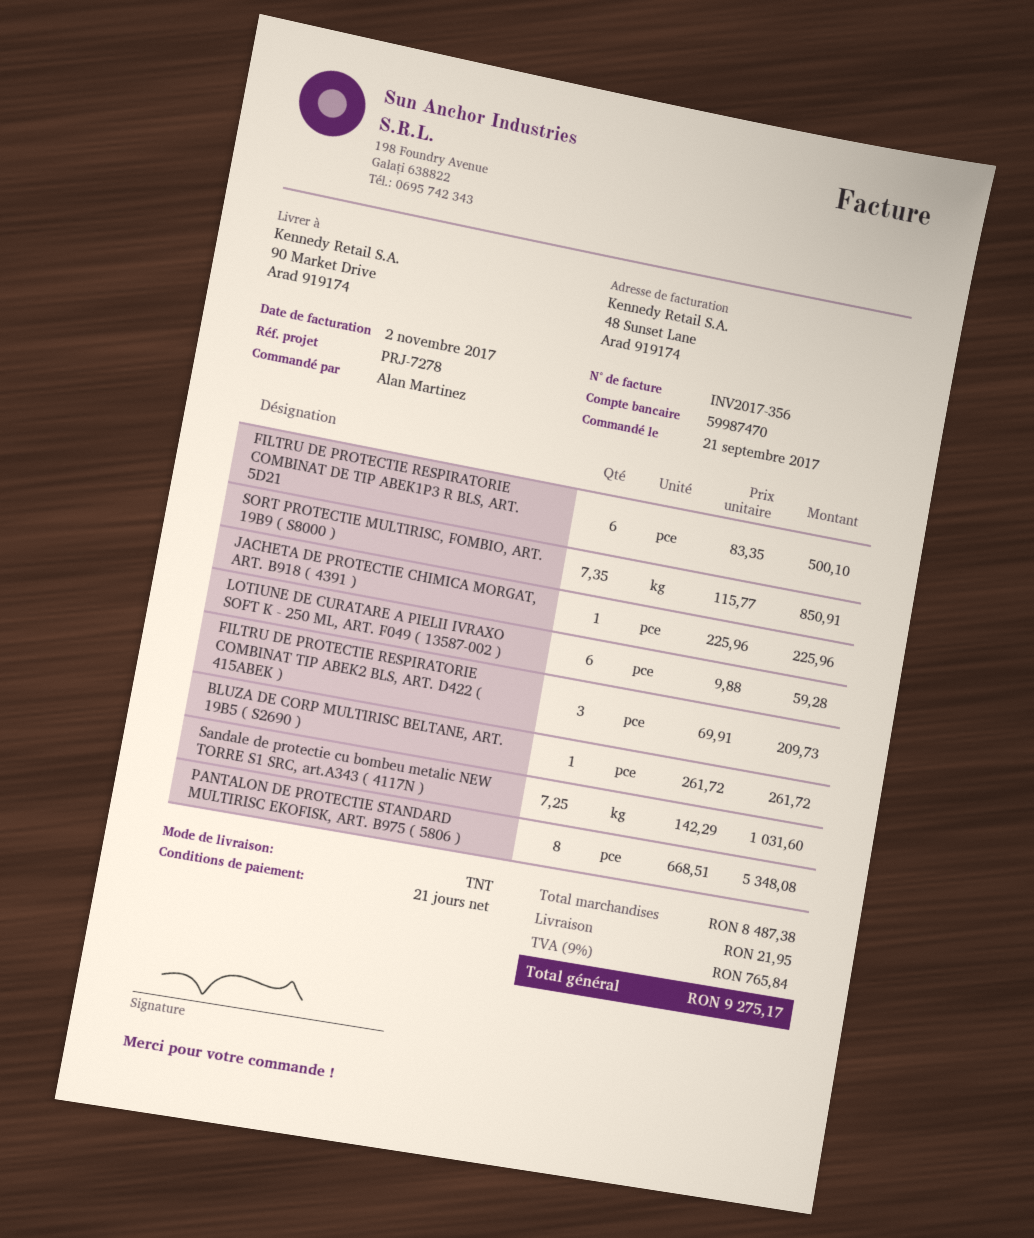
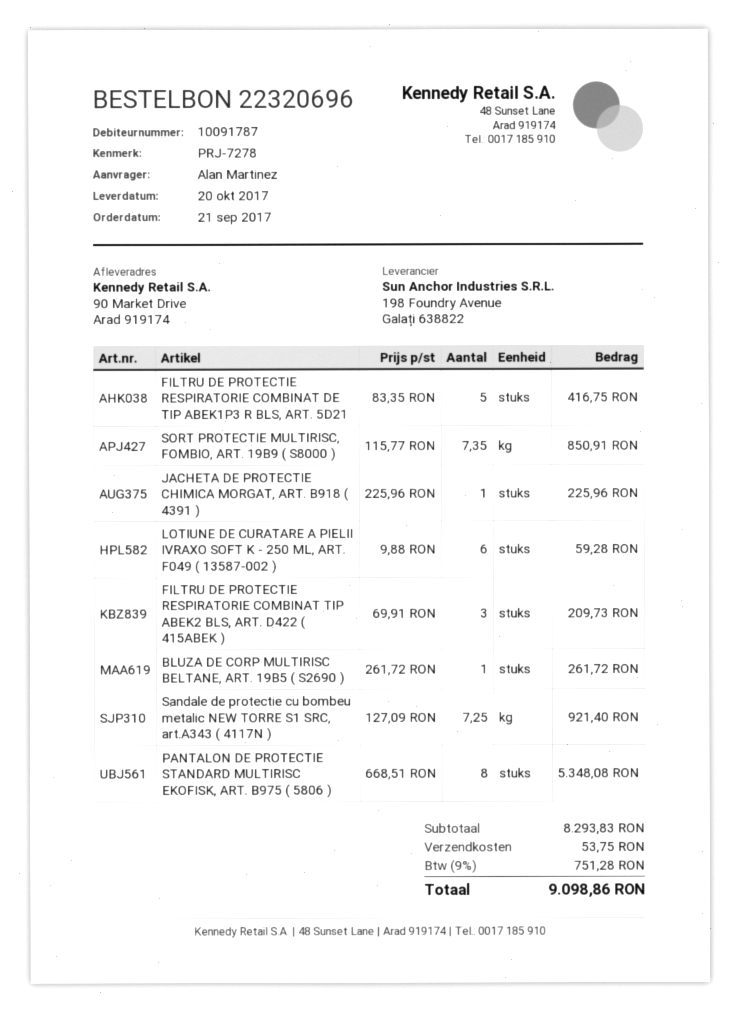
FILTRU DE PROTECTIE RESPIRATORIE COMBINAT DE TIP ABEK1P3 R BLS, ART. 5D21: 6 x 83.35 = 500.10 -> 5 x 83.35 = 416.75
Sandale de protectie cu bombeu metalic NEW TORRE S1 SRC, art.A343 ( 4117N ): 7.25 x 142.29 = 1031.60 -> 7.25 x 127.09 = 921.40
subtotal: 8487.38 -> 8293.83
shipping: 21.95 -> 53.75
tax: 9% = 765.84 -> 9% = 751.28
total: 9275.17 -> 9098.86

